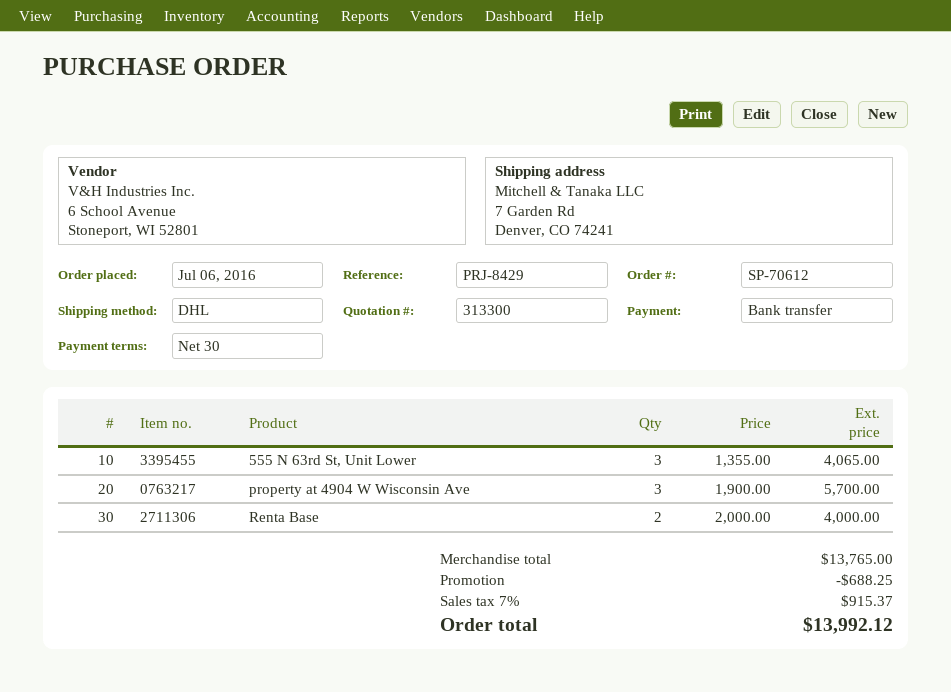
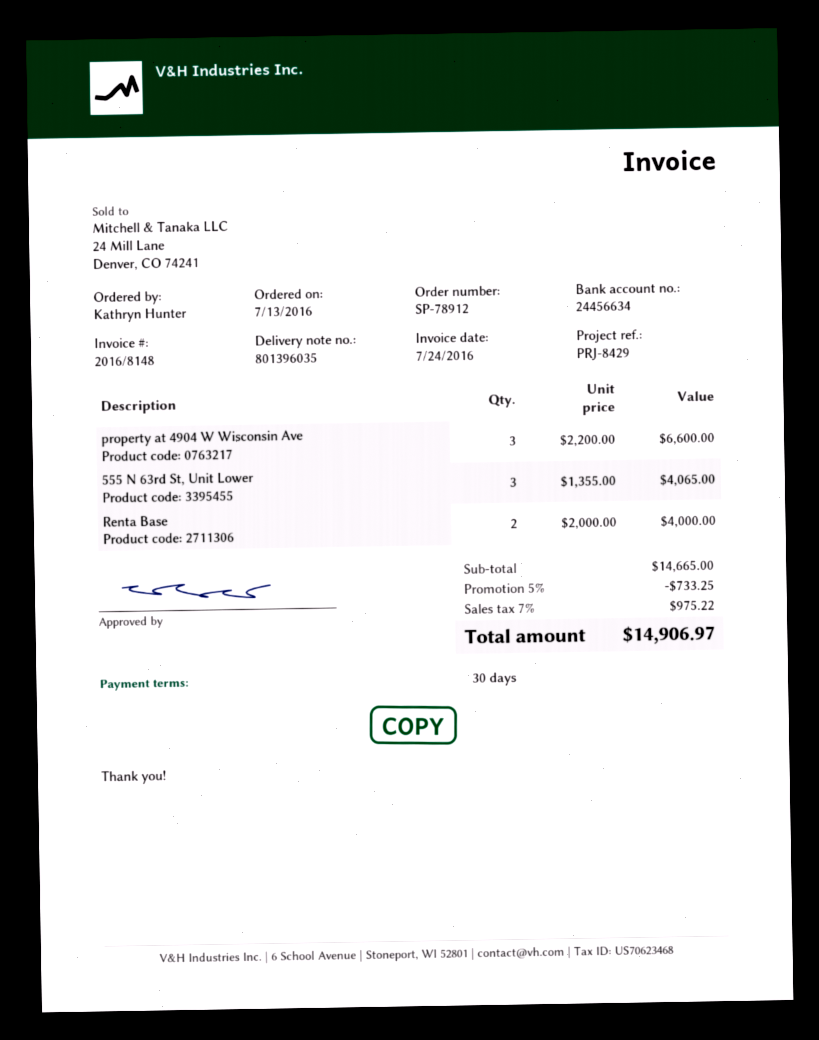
order number: SP-70612 -> SP-78912
order date: 2016-07-06 -> 2016-07-13
property at 4904 W Wisconsin Ave: 3 x 1900.00 = 5700.00 -> 3 x 2200.00 = 6600.00
subtotal: 13765.00 -> 14665.00
discount: 688.25 -> 733.25
tax: 7% = 915.37 -> 7% = 975.22
total: 13992.12 -> 14906.97

